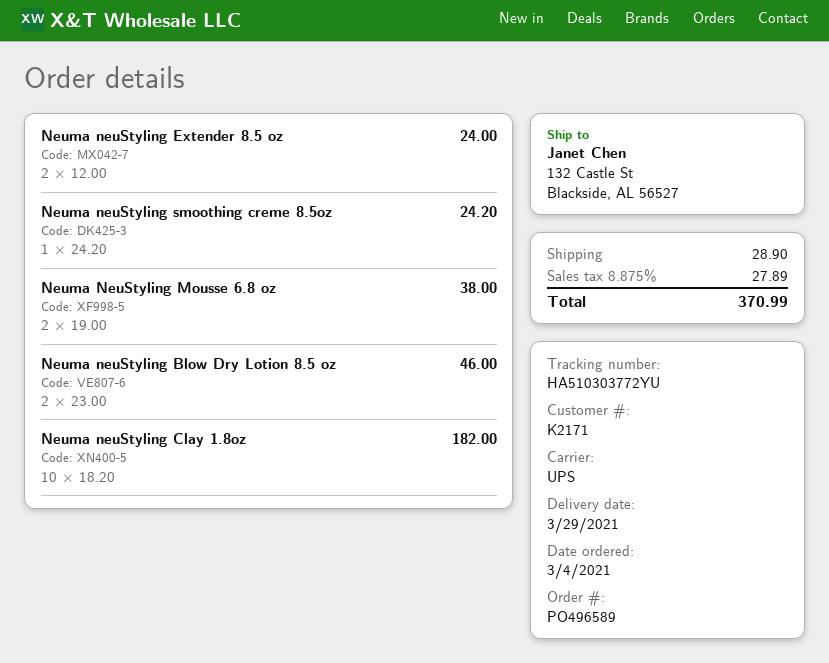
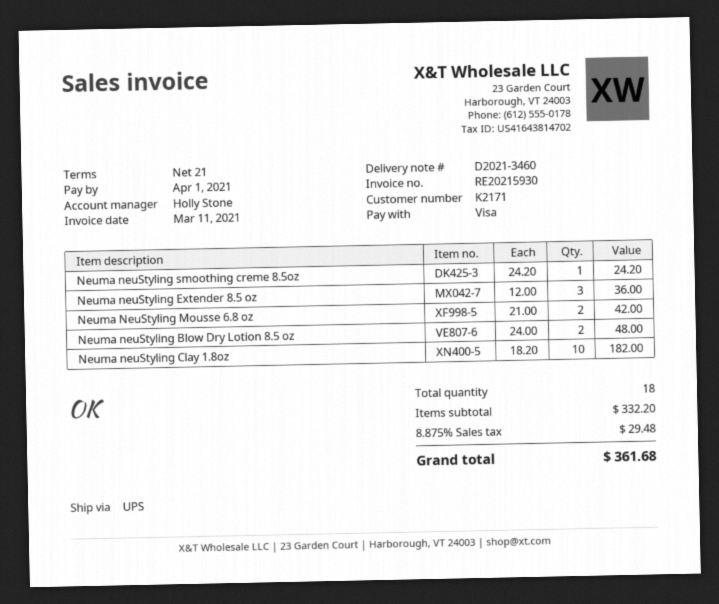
Neuma neuStyling Extender 8.5 oz: 2 x 12.00 = 24.00 -> 3 x 12.00 = 36.00
Neuma NeuStyling Mousse 6.8 oz: 2 x 19.00 = 38.00 -> 2 x 21.00 = 42.00
Neuma neuStyling Blow Dry Lotion 8.5 oz: 2 x 23.00 = 46.00 -> 2 x 24.00 = 48.00
shipping: 28.90 -> none
tax: 8.875% = 27.89 -> 8.875% = 29.48
total: 370.99 -> 361.68

